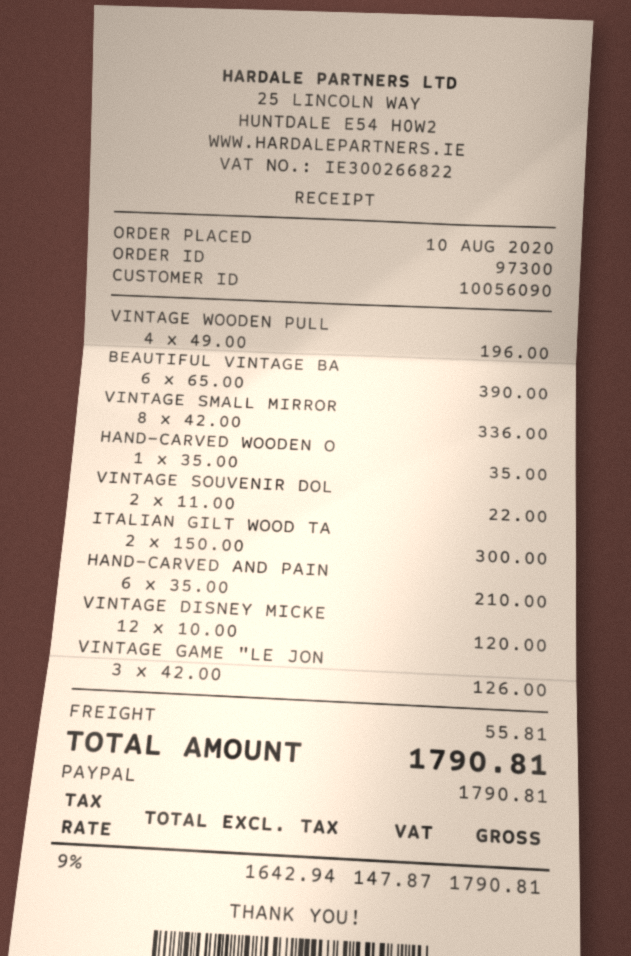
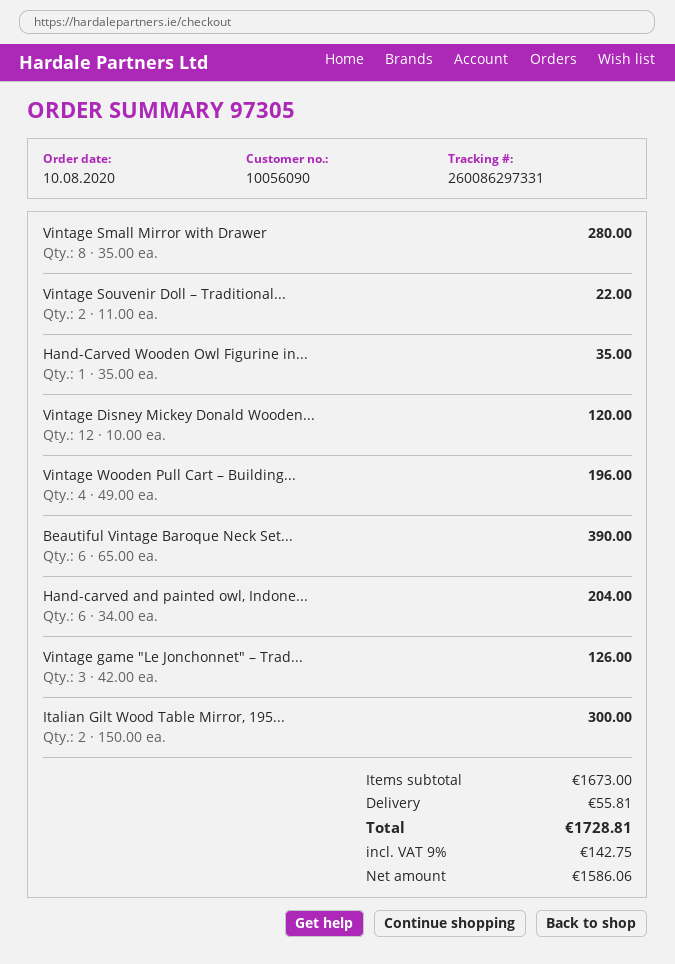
order number: 97300 -> 97305
VINTAGE SMALL MIRROR: 8 x 42.00 = 336.00 -> 8 x 35.00 = 280.00
HAND-CARVED AND PAIN: 6 x 35.00 = 210.00 -> 6 x 34.00 = 204.00
net: 1642.94 -> 1586.06
tax: 9% = 147.87 -> 9% = 142.75
total: 1790.81 -> 1728.81

